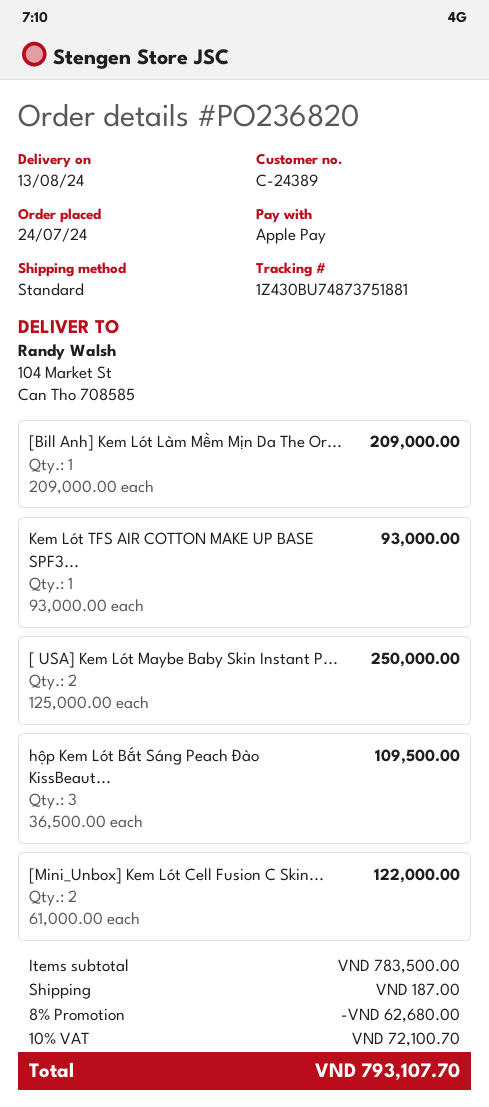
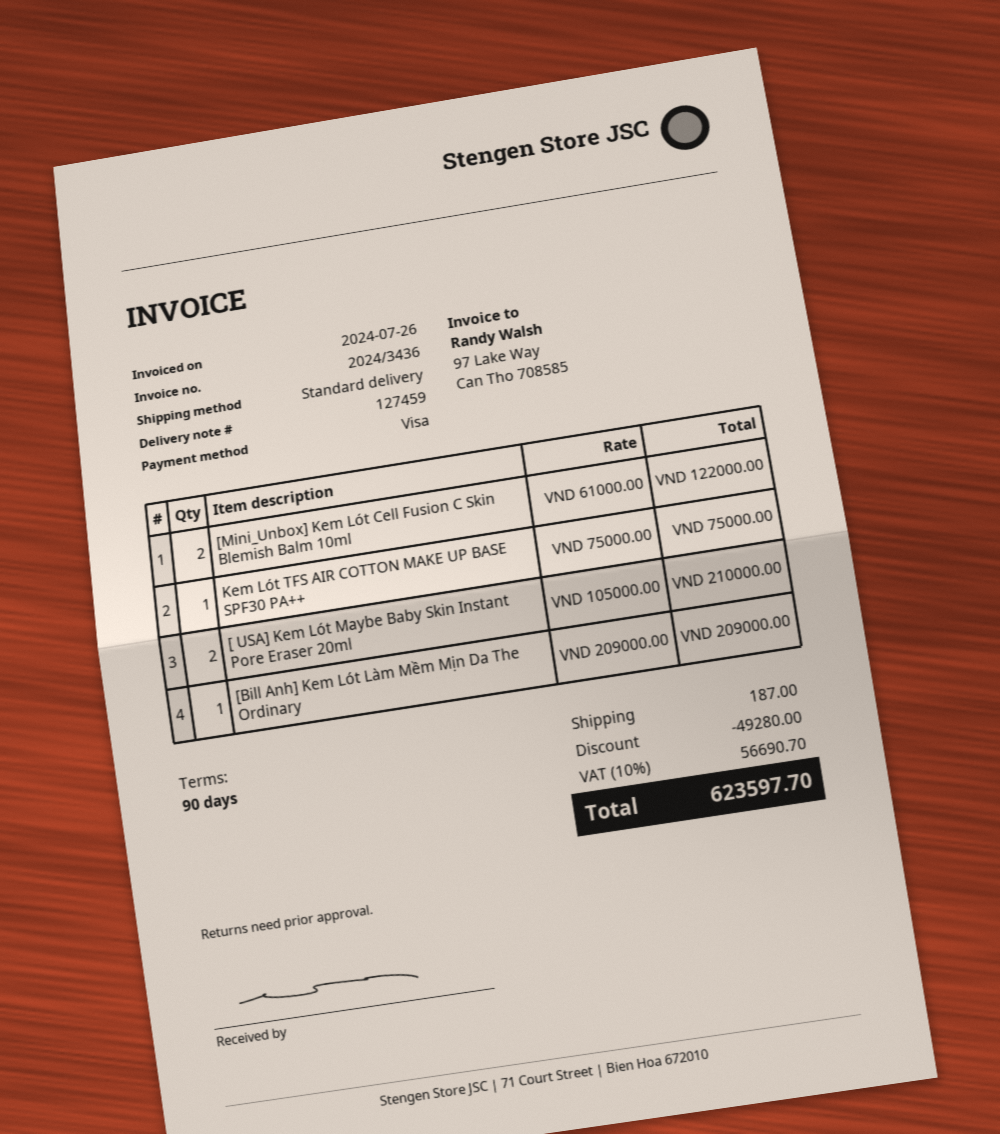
payment method: Apple Pay -> Visa
Kem Lót TFS AIR COTTON MAKE UP BASE SPF3...: 1 x 93000.00 = 93000.00 -> 1 x 75000.00 = 75000.00
[ USA] Kem Lót Maybe Baby Skin Instant P...: 2 x 125000.00 = 250000.00 -> 2 x 105000.00 = 210000.00
hộp Kem Lót Bắt Sáng Peach Đào KissBeaut...: 3 x 36500.00 = 109500.00 -> none
discount: 62680.00 -> 49280.00
tax: 10% = 72100.70 -> 10% = 56690.70
total: 793107.70 -> 623597.70

